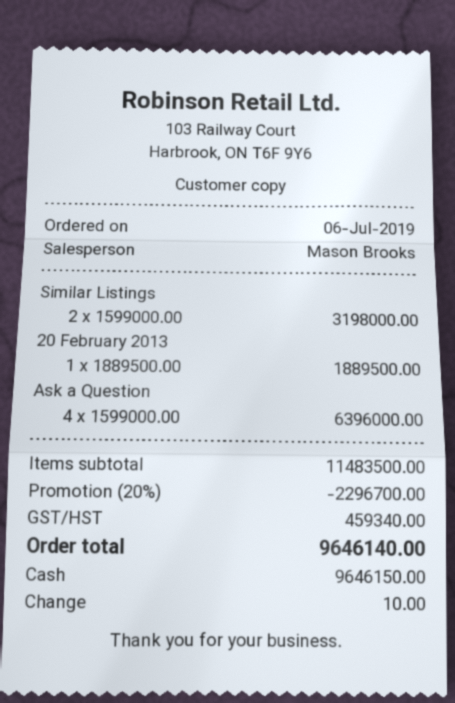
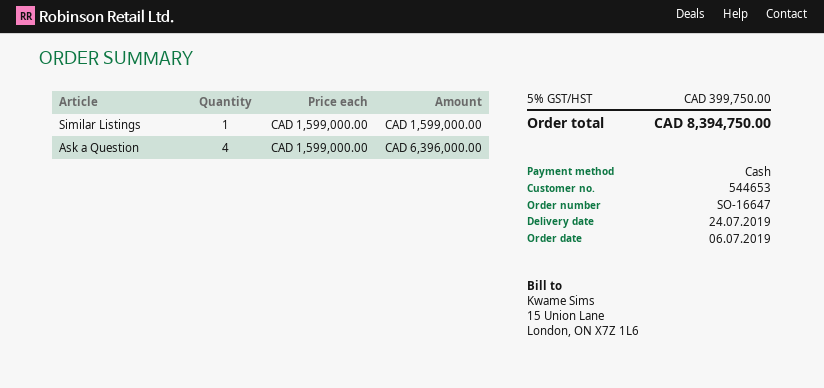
Similar Listings: 2 x 1599000.00 = 3198000.00 -> 1 x 1599000.00 = 1599000.00
20 February 2013: 1 x 1889500.00 = 1889500.00 -> none
discount: 20% = 2296700.00 -> none
tax: 459340.00 -> 399750.00
total: 9646140.00 -> 8394750.00

